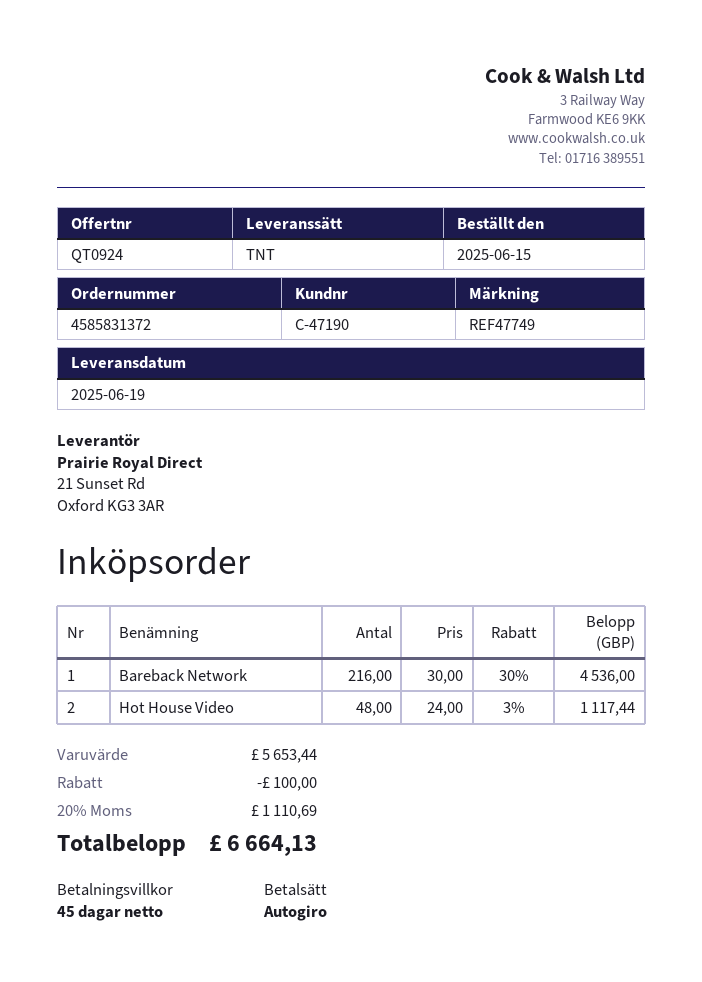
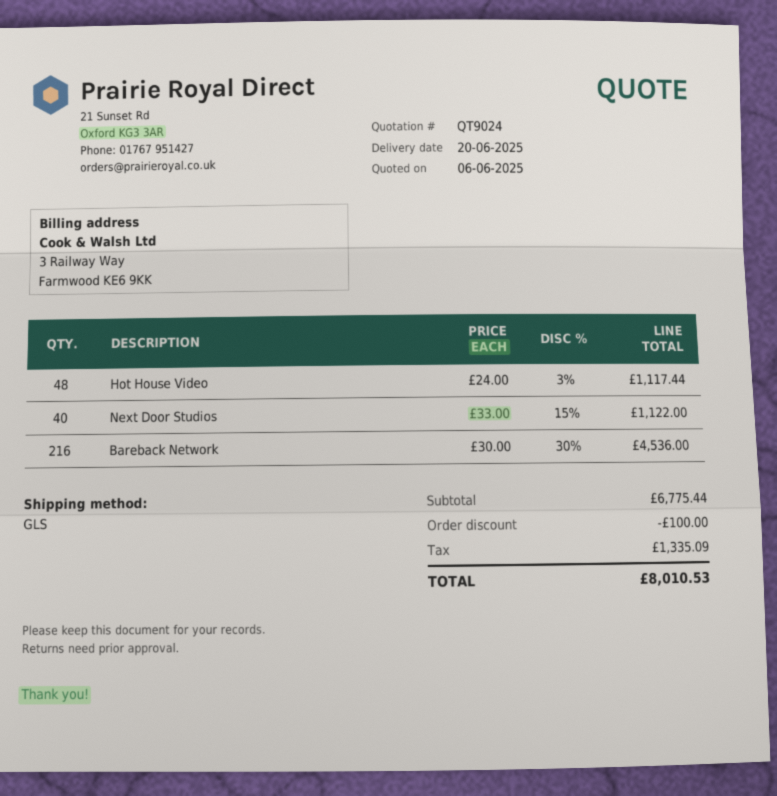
quote number: QT0924 -> QT9024
delivery date: 2025-06-19 -> 2025-06-20
shipping method: TNT -> GLS
Next Door Studios: none -> 40 x 33.00 - 15% = 1122.00
subtotal: 5653.44 -> 6775.44
tax: 1110.69 -> 1335.09
total: 6664.13 -> 8010.53

